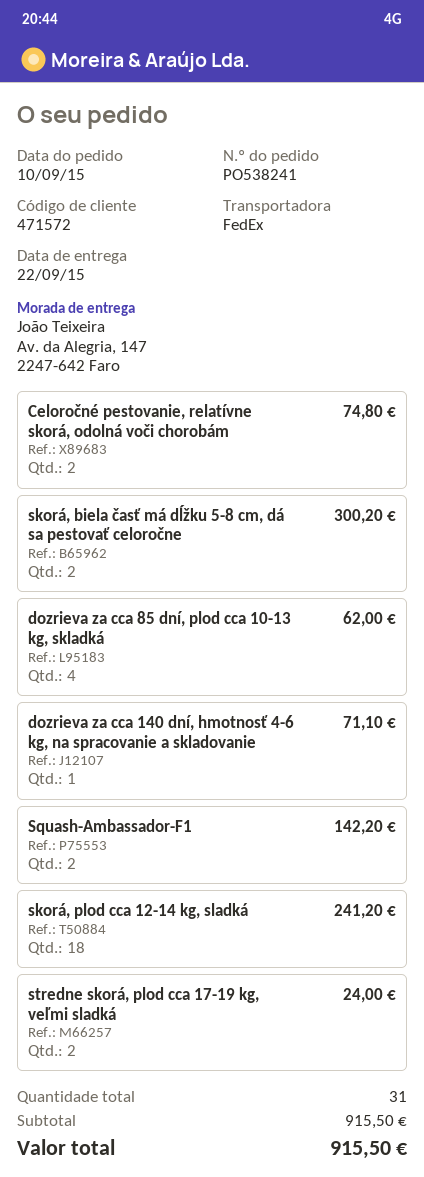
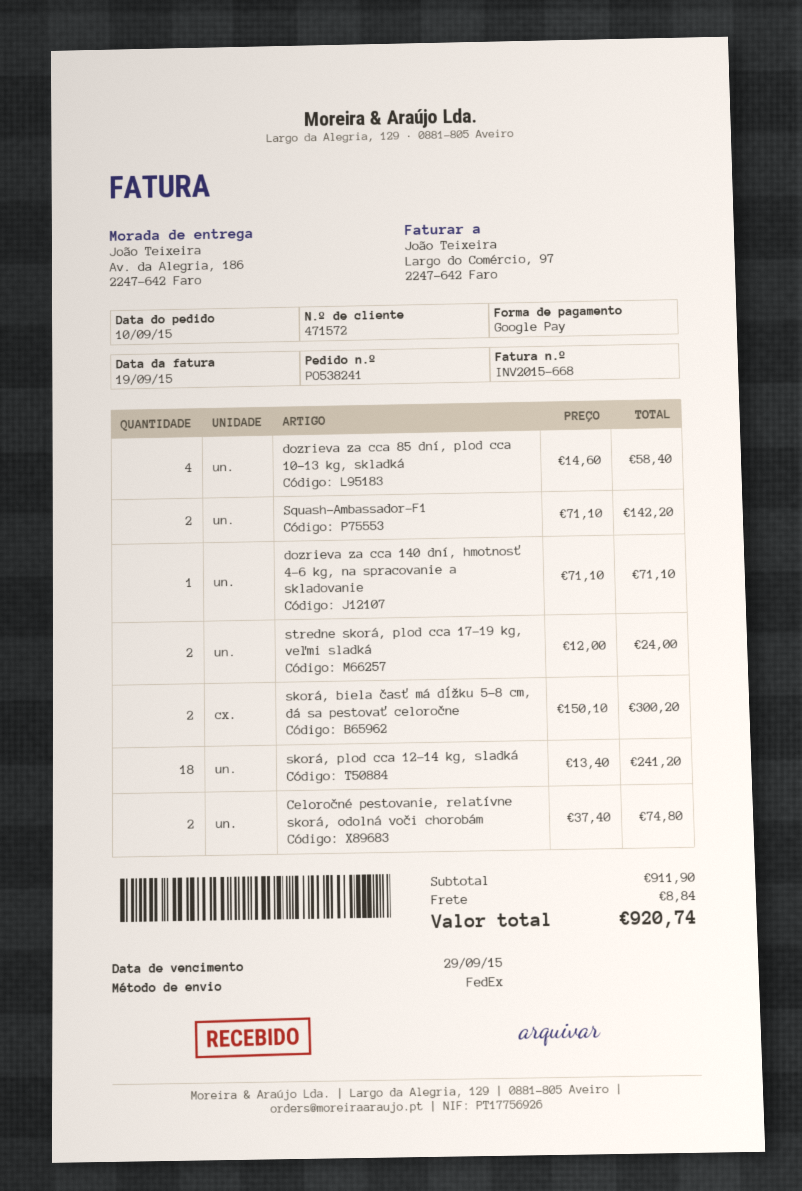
ship to: Av. da Alegria, 147, 2247-642 Faro -> Av. da Alegria, 186, 2247-642 Faro
dozrieva za cca 85 dní, plod cca 10-13 kg, skladká: 4 for 62.00 -> 4 for 58.40
subtotal: 915.50 -> 911.90
shipping: none -> 8.84
total: 915.50 -> 920.74

